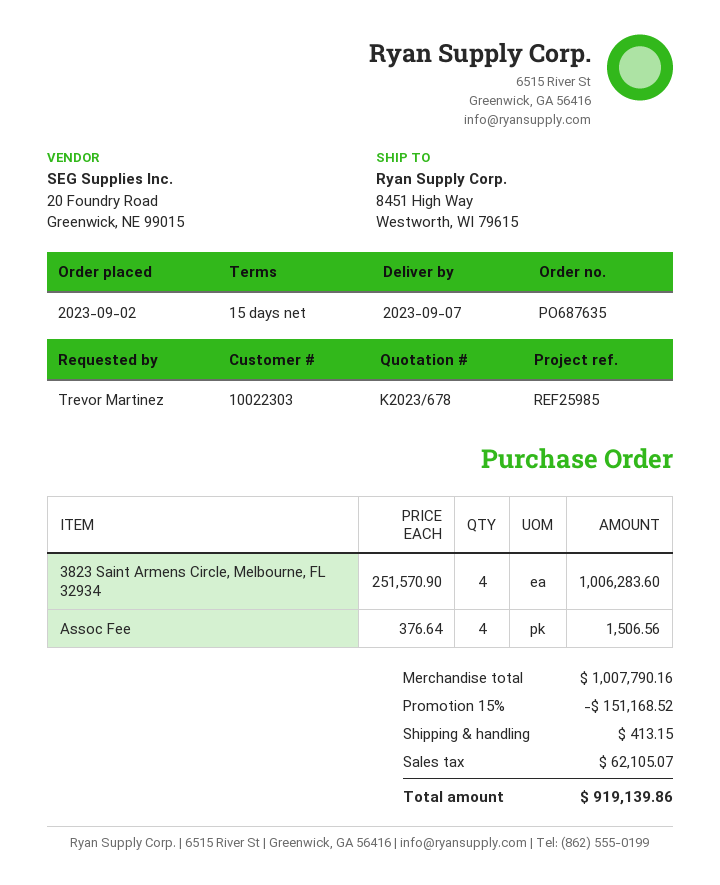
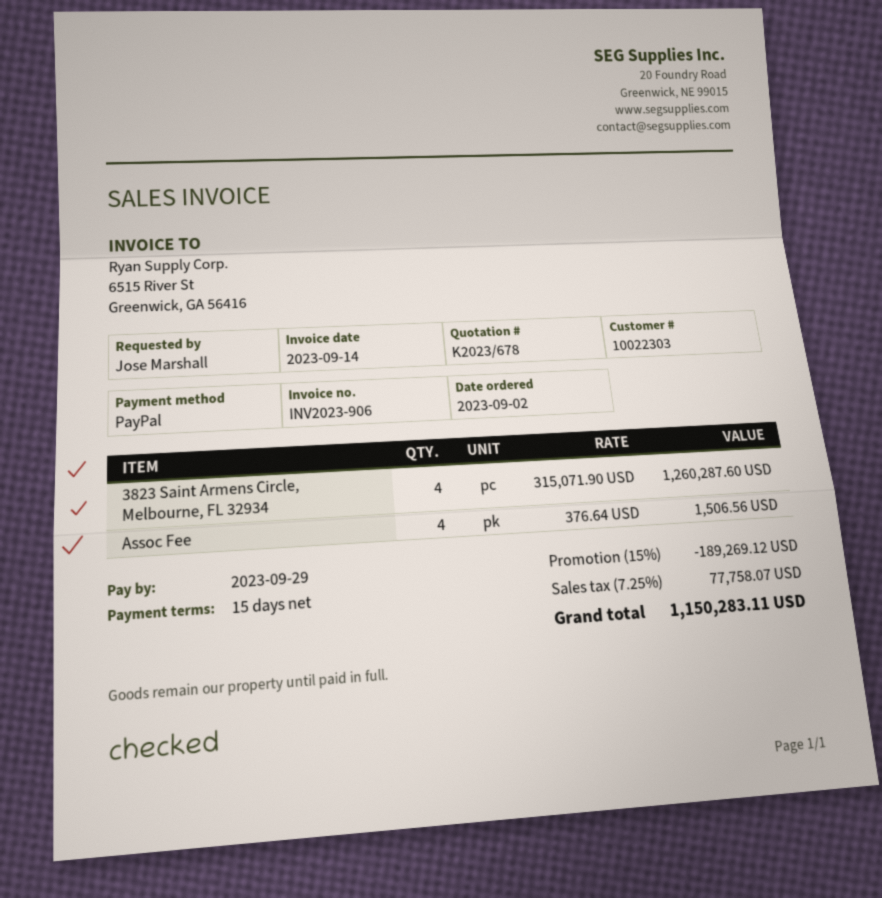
ordered by: Trevor Martinez -> Jose Marshall
3823 Saint Armens Circle, Melbourne, FL 32934: 4 x 251570.90 = 1006283.60 -> 4 x 315071.90 = 1260287.60
discount: 15% = 151168.52 -> 15% = 189269.12
shipping: 413.15 -> none
tax: 62105.07 -> 77758.07
total: 919139.86 -> 1150283.11

